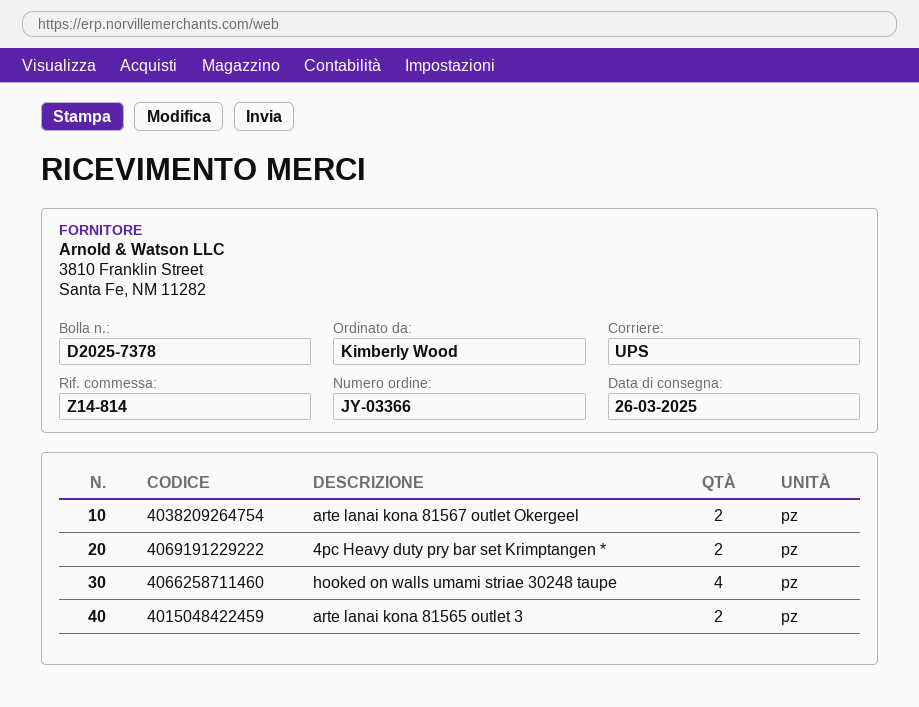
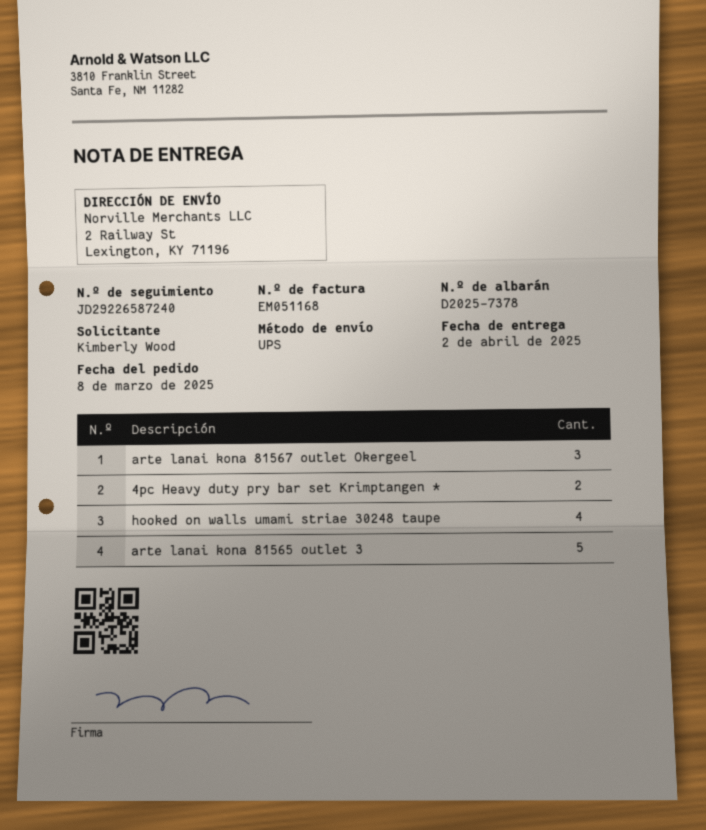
delivery date: 2025-03-26 -> 2025-04-02
arte lanai kona 81567 outlet Okergeel: 2 -> 3
arte lanai kona 81565 outlet 3: 2 -> 5

